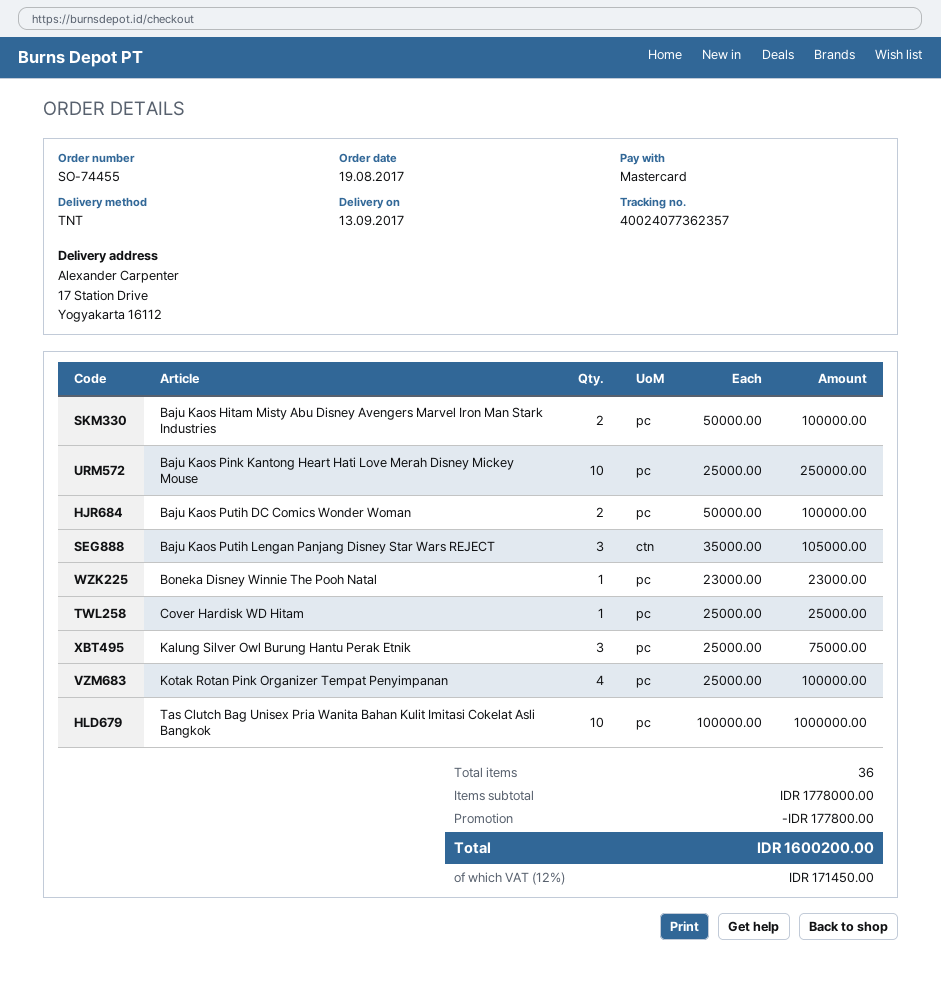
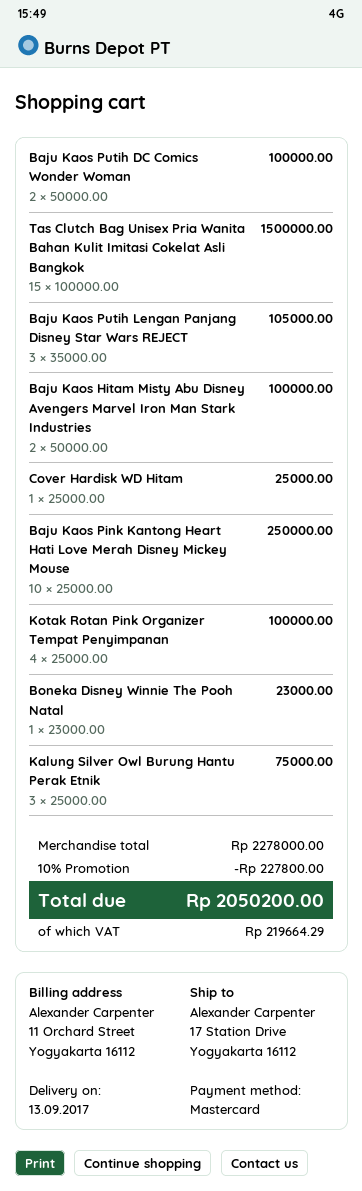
Tas Clutch Bag Unisex Pria Wanita Bahan Kulit Imitasi Cokelat Asli Bangkok: 10 x 100000.00 = 1000000.00 -> 15 x 100000.00 = 1500000.00
subtotal: 1778000.00 -> 2278000.00
discount: 177800.00 -> 227800.00
tax: 171450.00 -> 219664.29
total: 1600200.00 -> 2050200.00

